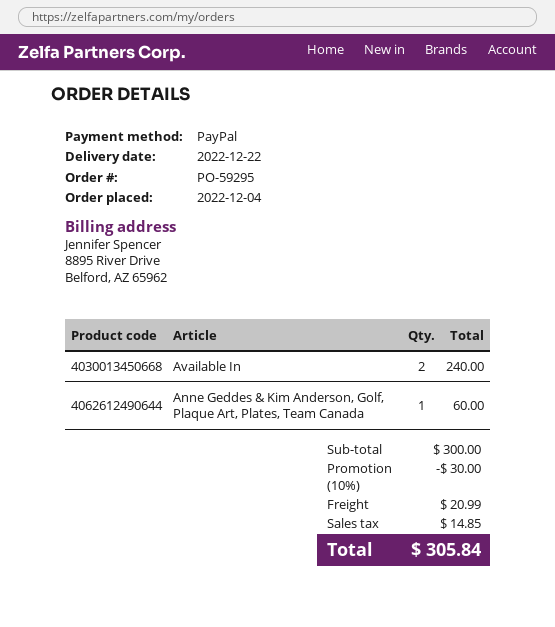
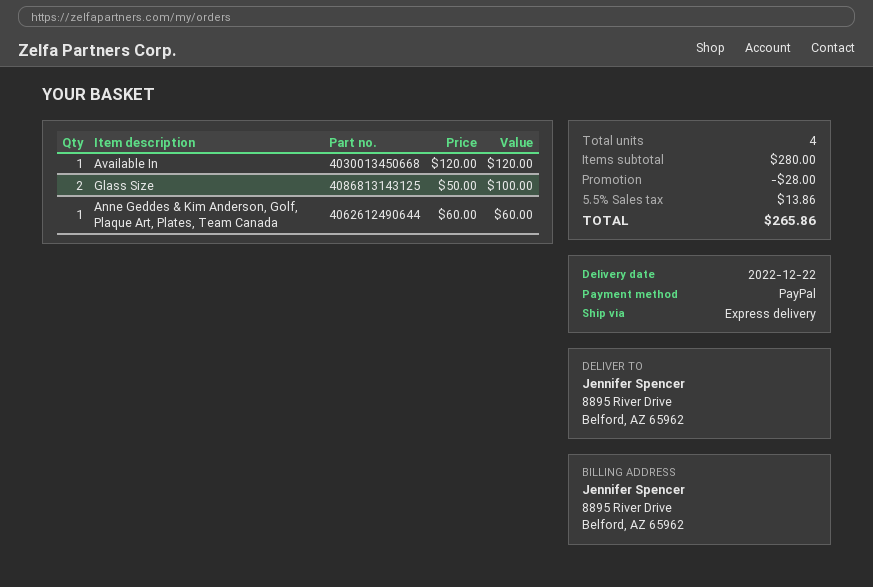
Available In: 2 for 240.00 -> 1 for 120.00
Glass Size: none -> 2 for 100.00
subtotal: 300.00 -> 280.00
discount: 30.00 -> 28.00
shipping: 20.99 -> none
tax: 14.85 -> 13.86
total: 305.84 -> 265.86

